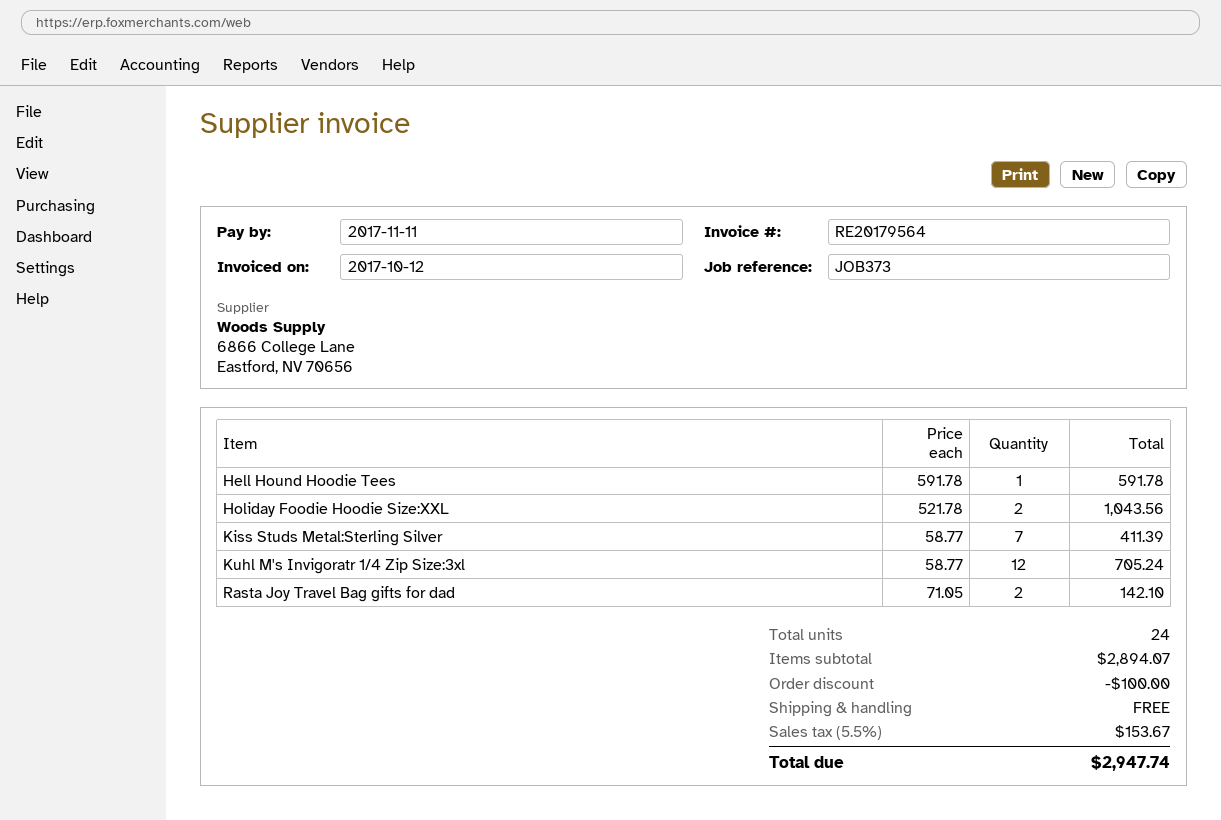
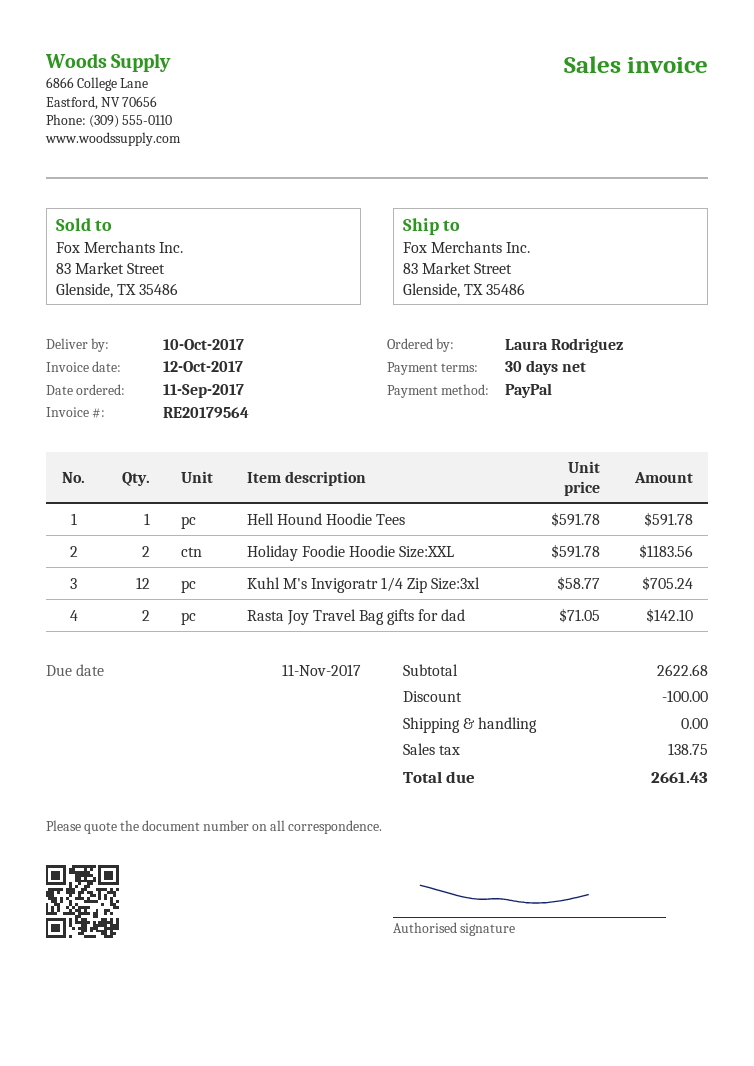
Holiday Foodie Hoodie Size:XXL: 2 x 521.78 = 1043.56 -> 2 x 591.78 = 1183.56
Kiss Studs Metal:Sterling Silver: 7 x 58.77 = 411.39 -> none
subtotal: 2894.07 -> 2622.68
tax: 153.67 -> 138.75
total: 2947.74 -> 2661.43

